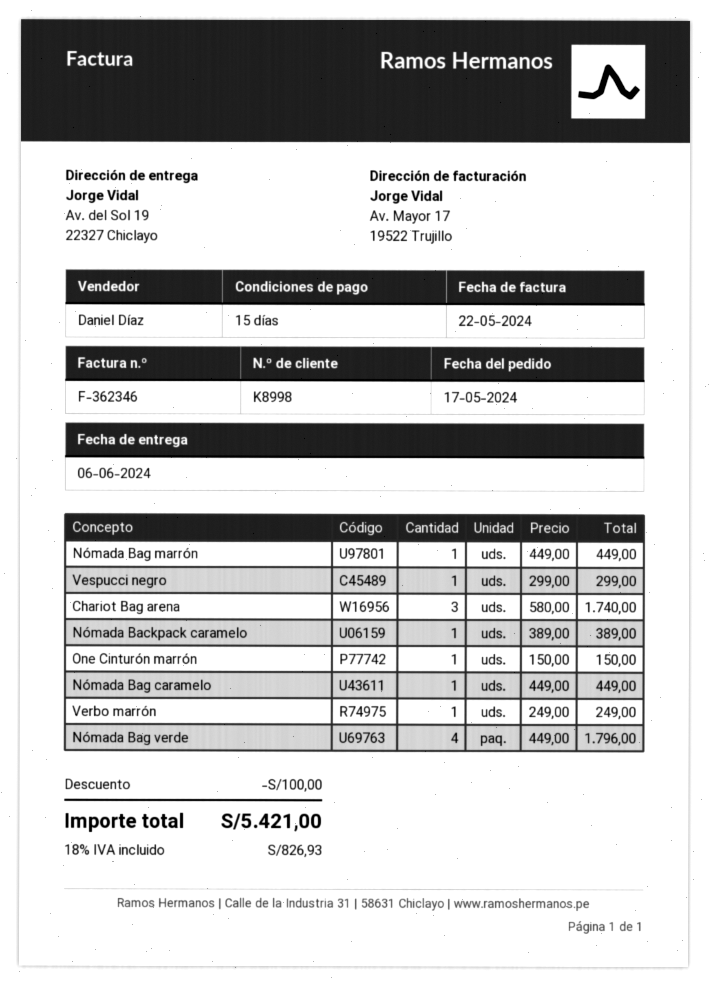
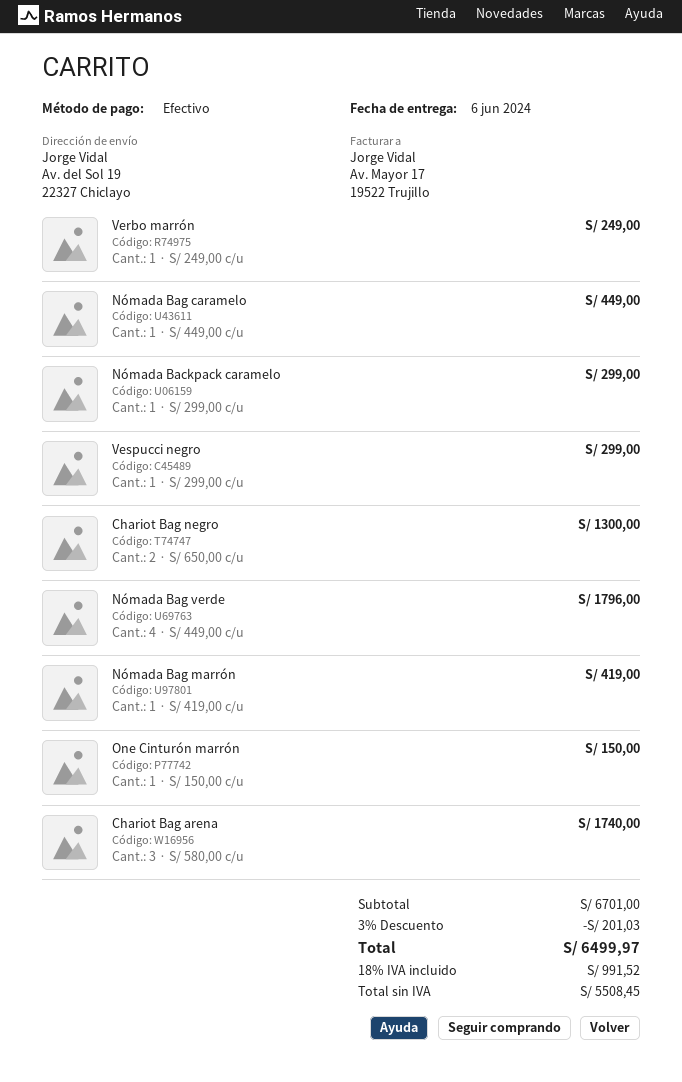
Nómada Bag marrón: 1 x 449.00 = 449.00 -> 1 x 419.00 = 419.00
Nómada Backpack caramelo: 1 x 389.00 = 389.00 -> 1 x 299.00 = 299.00
Chariot Bag negro: none -> 2 x 650.00 = 1300.00
discount: 100.00 -> 201.03
tax: 18% = 826.93 -> 18% = 991.52
total: 5421.00 -> 6499.97

